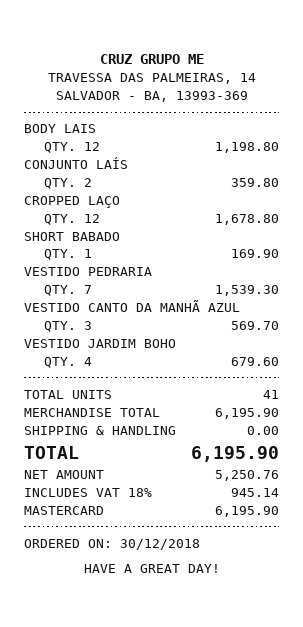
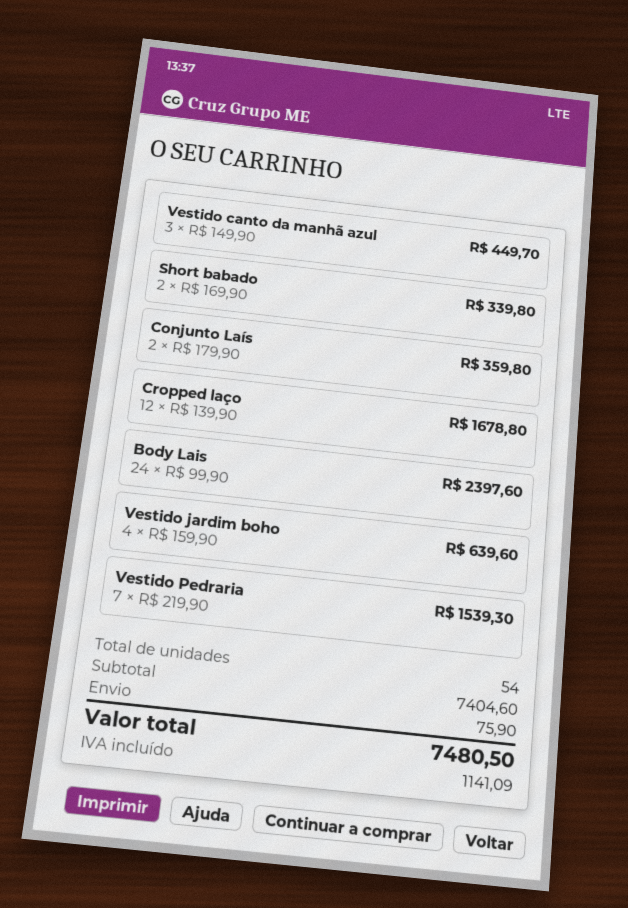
BODY LAIS: 12 for 1198.80 -> 24 for 2397.60
SHORT BABADO: 1 for 169.90 -> 2 for 339.80
VESTIDO CANTO DA MANHÃ AZUL: 3 for 569.70 -> 3 for 449.70
VESTIDO JARDIM BOHO: 4 for 679.60 -> 4 for 639.60
total quantity: 41 -> 54
subtotal: 6195.90 -> 7404.60
shipping: 0.00 -> 75.90
tax: 945.14 -> 1141.09
total: 6195.90 -> 7480.50

